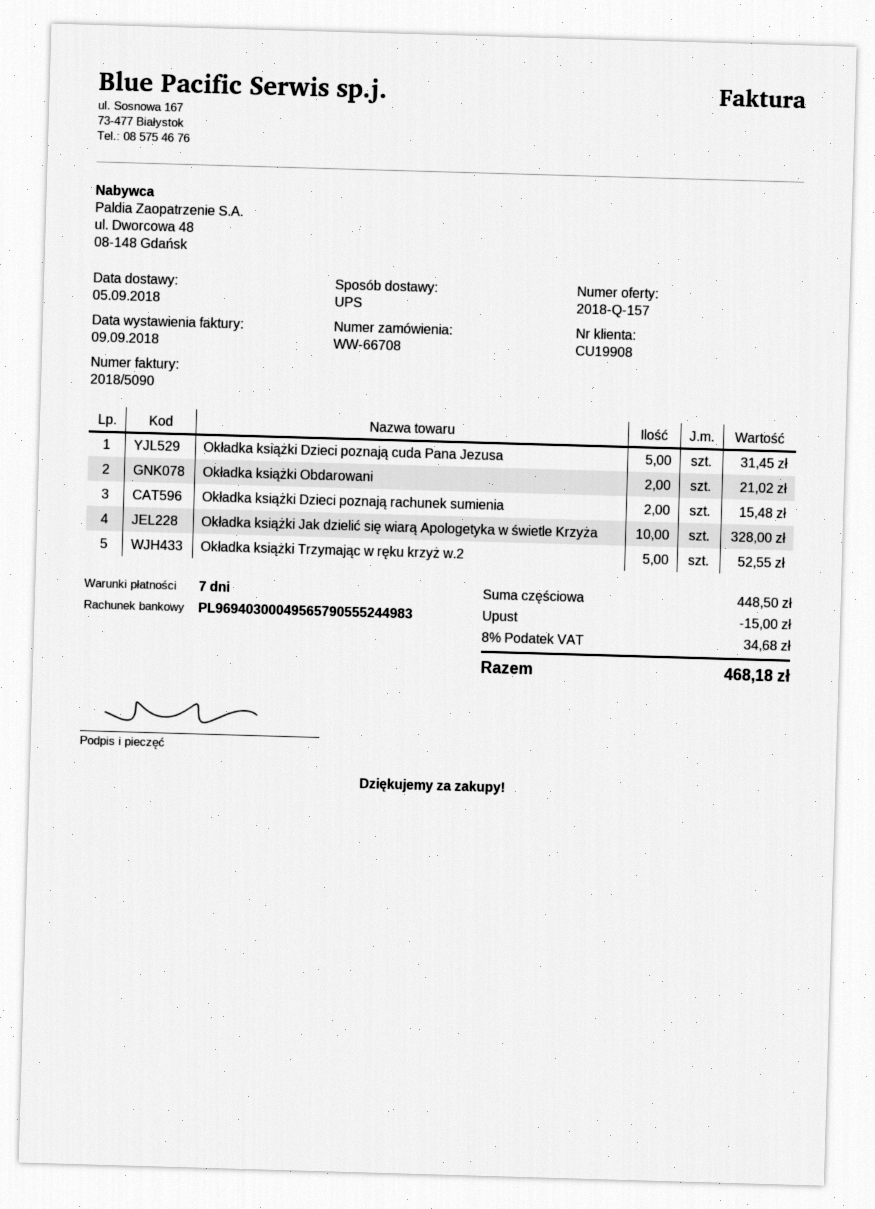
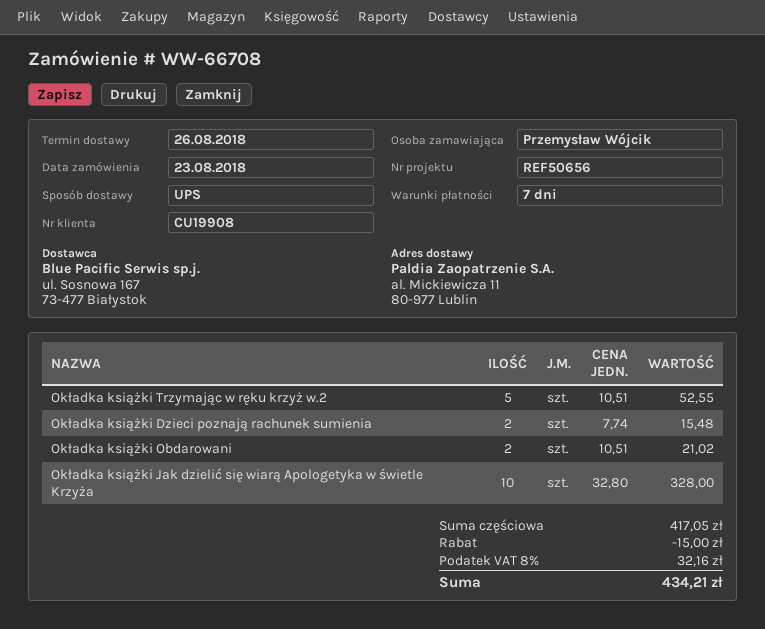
delivery date: 2018-09-05 -> 2018-08-26
Okładka książki Dzieci poznają cuda Pana Jezusa: 5 for 31.45 -> none
subtotal: 448.50 -> 417.05
tax: 8% = 34.68 -> 8% = 32.16
total: 468.18 -> 434.21

